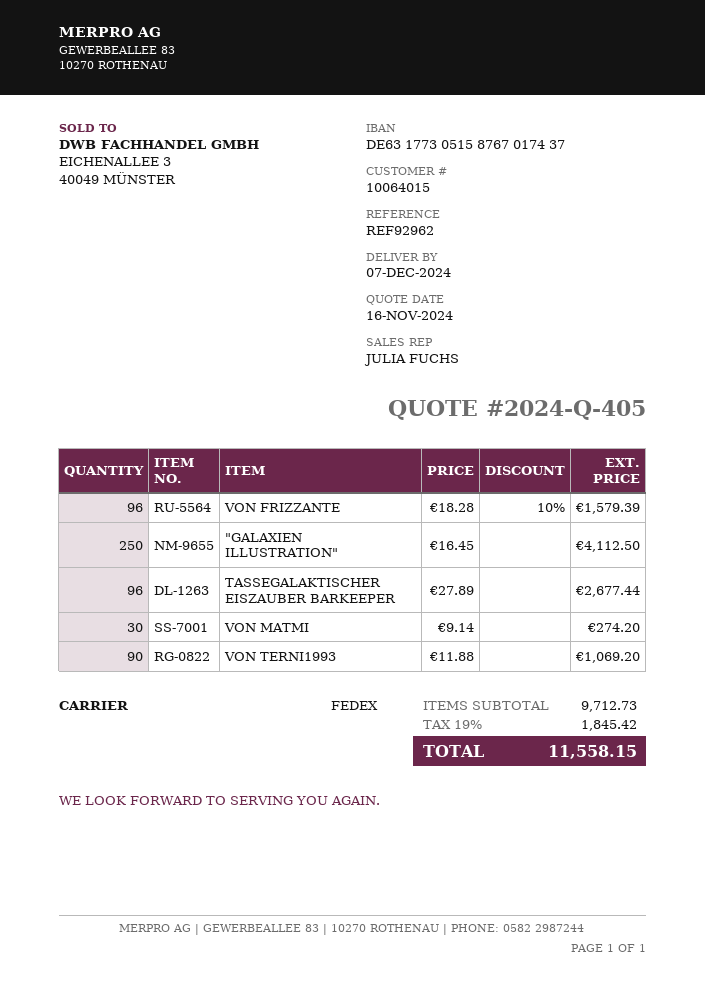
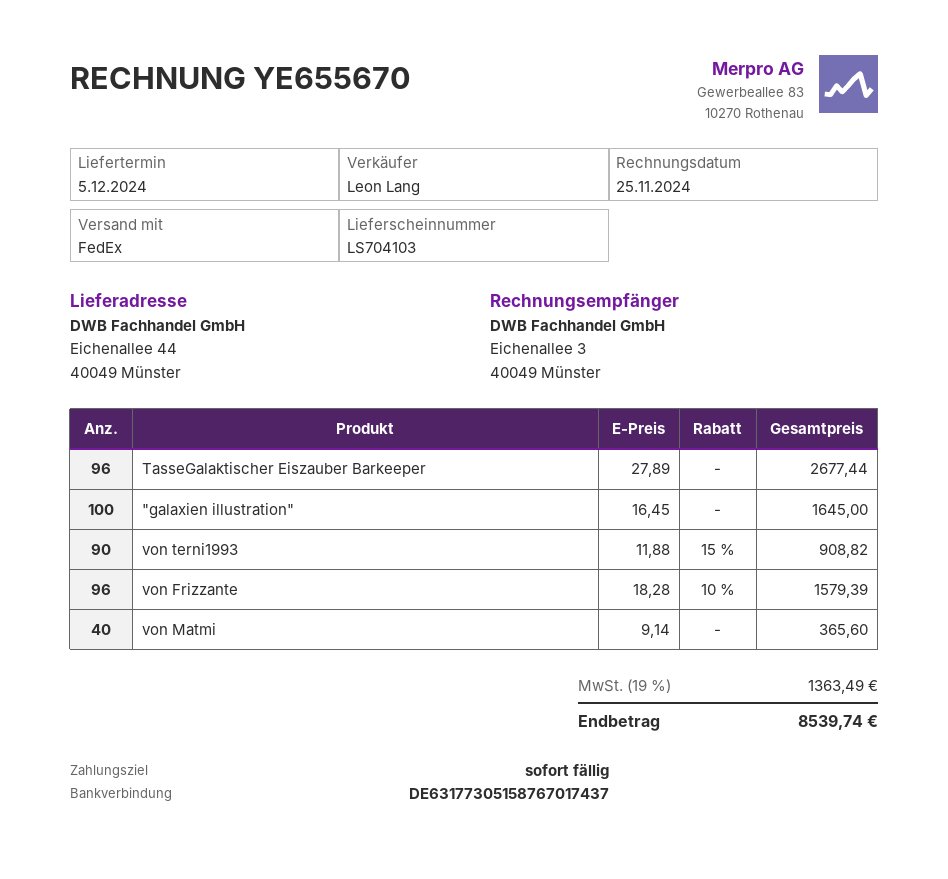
delivery date: 2024-12-07 -> 2024-12-05
sales rep: JULIA FUCHS -> Leon Lang
"GALAXIEN ILLUSTRATION": 250 x 16.45 = 4112.50 -> 100 x 16.45 = 1645.00
VON MATMI: 30 x 9.14 = 274.20 -> 40 x 9.14 = 365.60
VON TERNI1993: 90 x 11.88 = 1069.20 -> 90 x 11.88 - 15% = 908.82
tax: 19% = 1845.42 -> 19% = 1363.49
total: 11558.15 -> 8539.74

